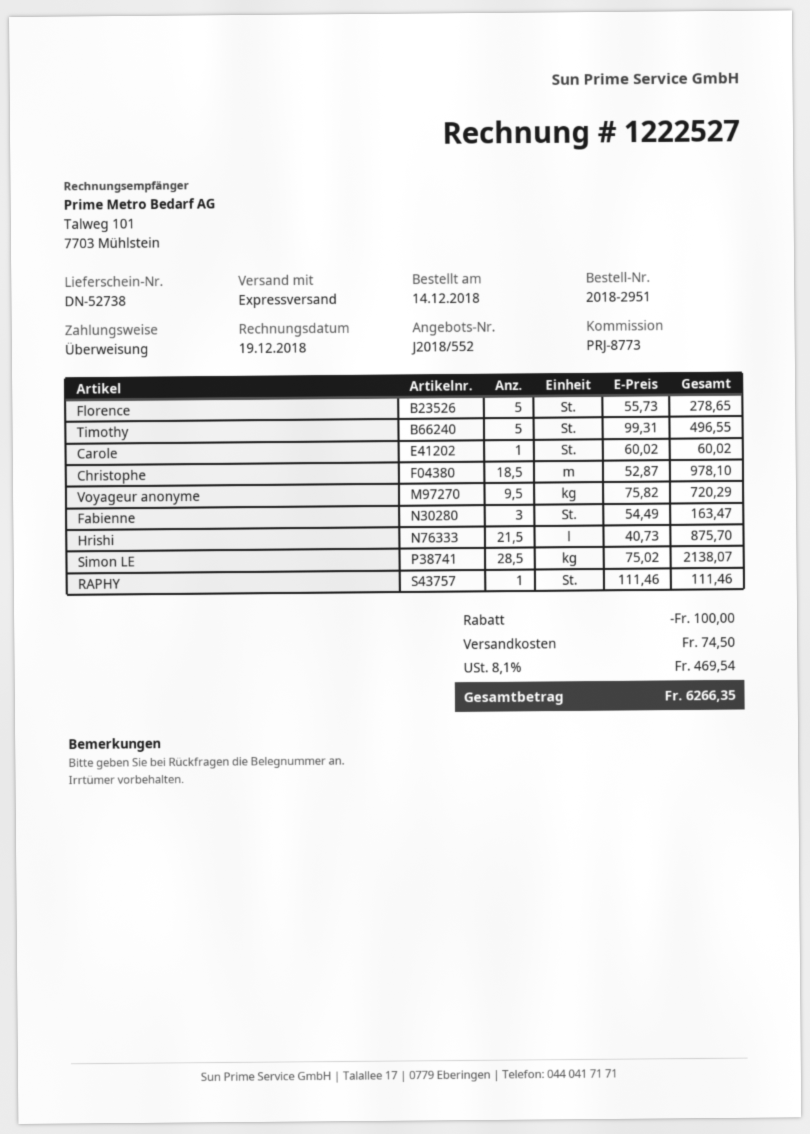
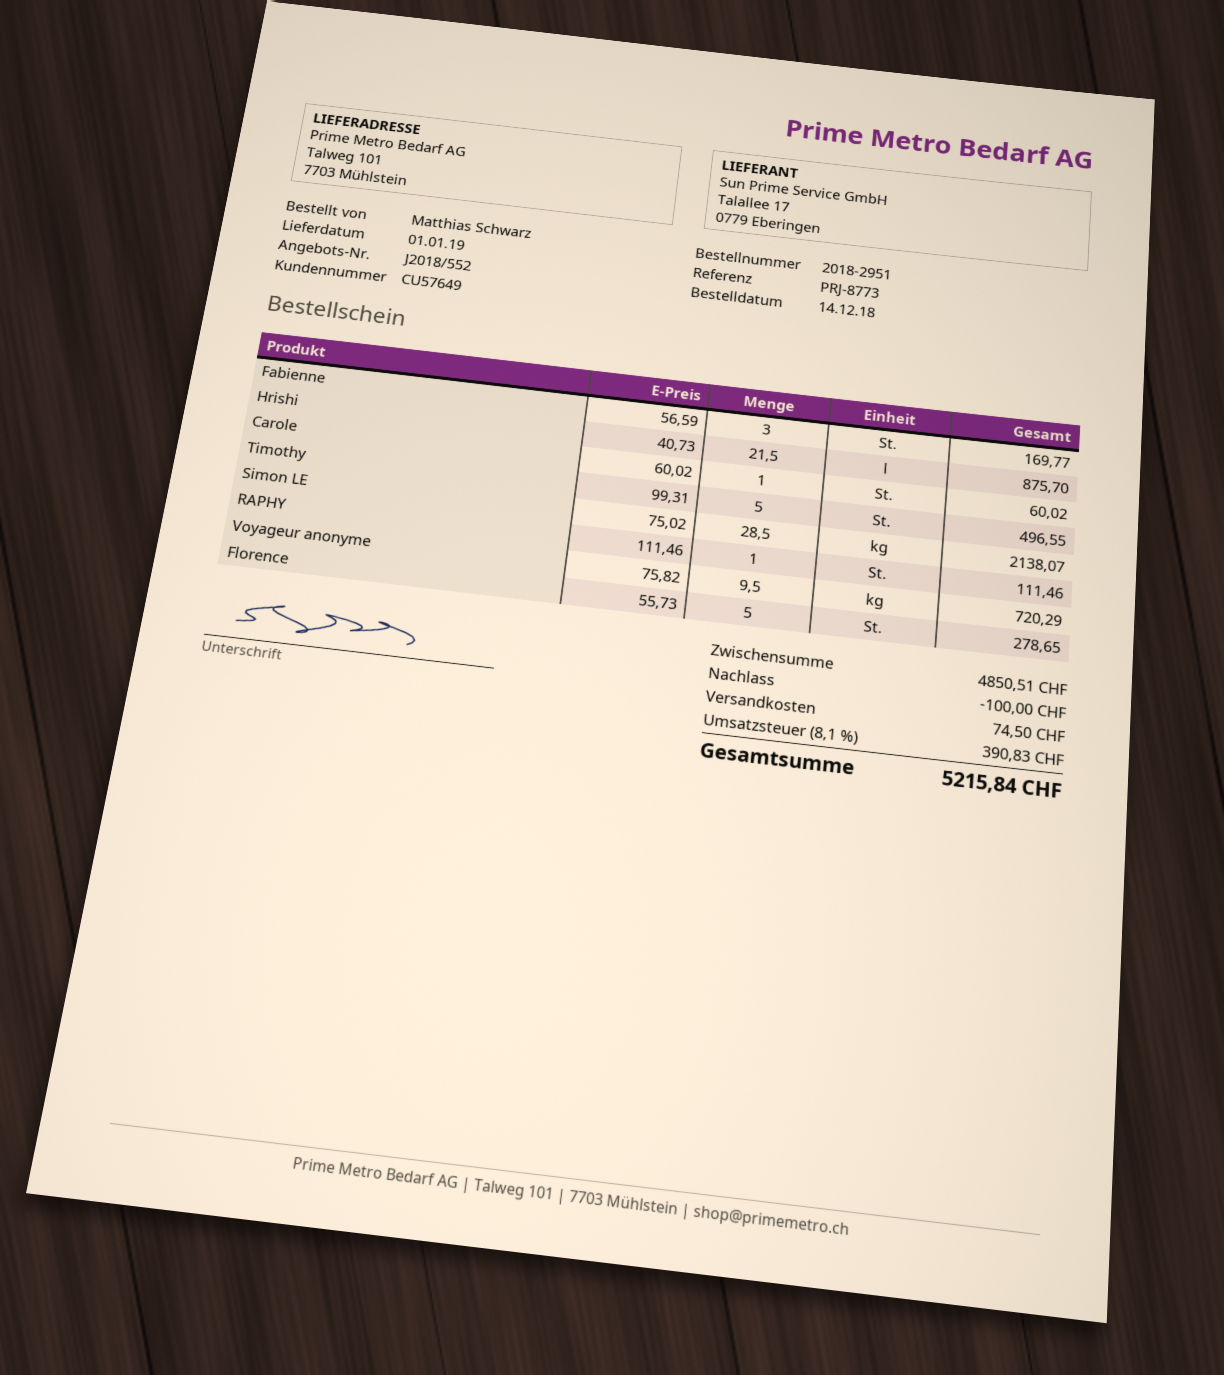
Christophe: 18.5 x 52.87 = 978.10 -> none
Fabienne: 3 x 54.49 = 163.47 -> 3 x 56.59 = 169.77
tax: 8.1% = 469.54 -> 8.1% = 390.83
total: 6266.35 -> 5215.84

